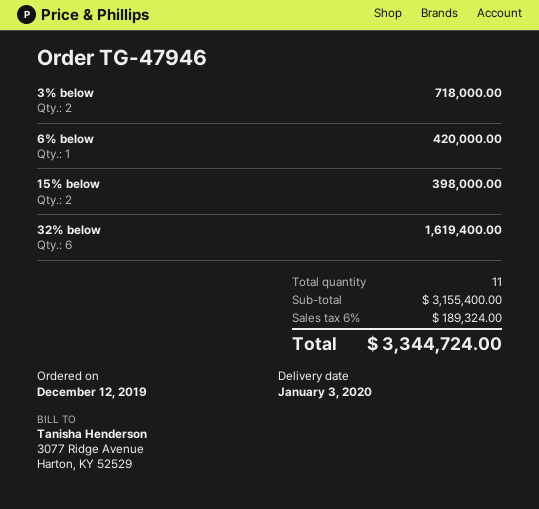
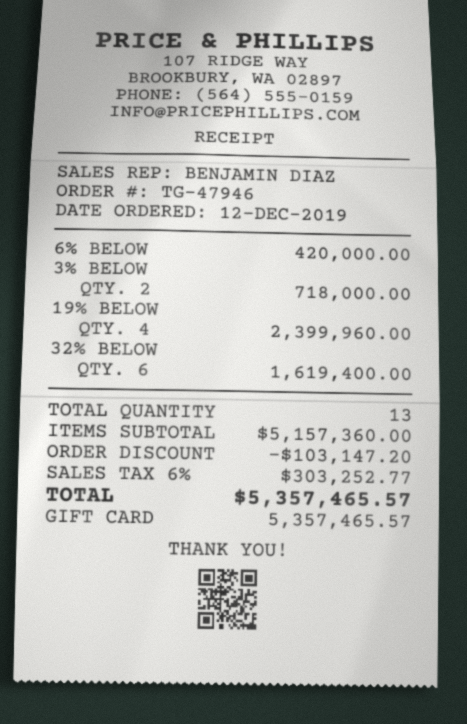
15% below: 2 for 398000.00 -> none
19% BELOW: none -> 4 for 2399960.00
total quantity: 11 -> 13
subtotal: 3155400.00 -> 5157360.00
discount: none -> 103147.20
tax: 6% = 189324.00 -> 6% = 303252.77
total: 3344724.00 -> 5357465.57

